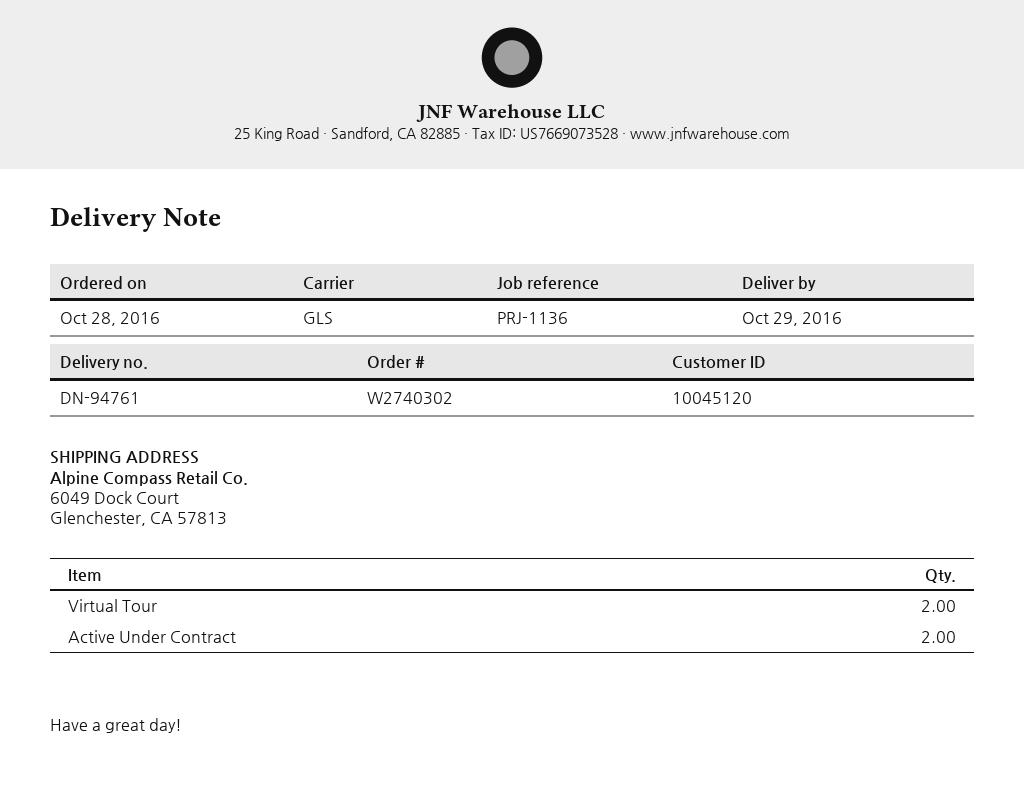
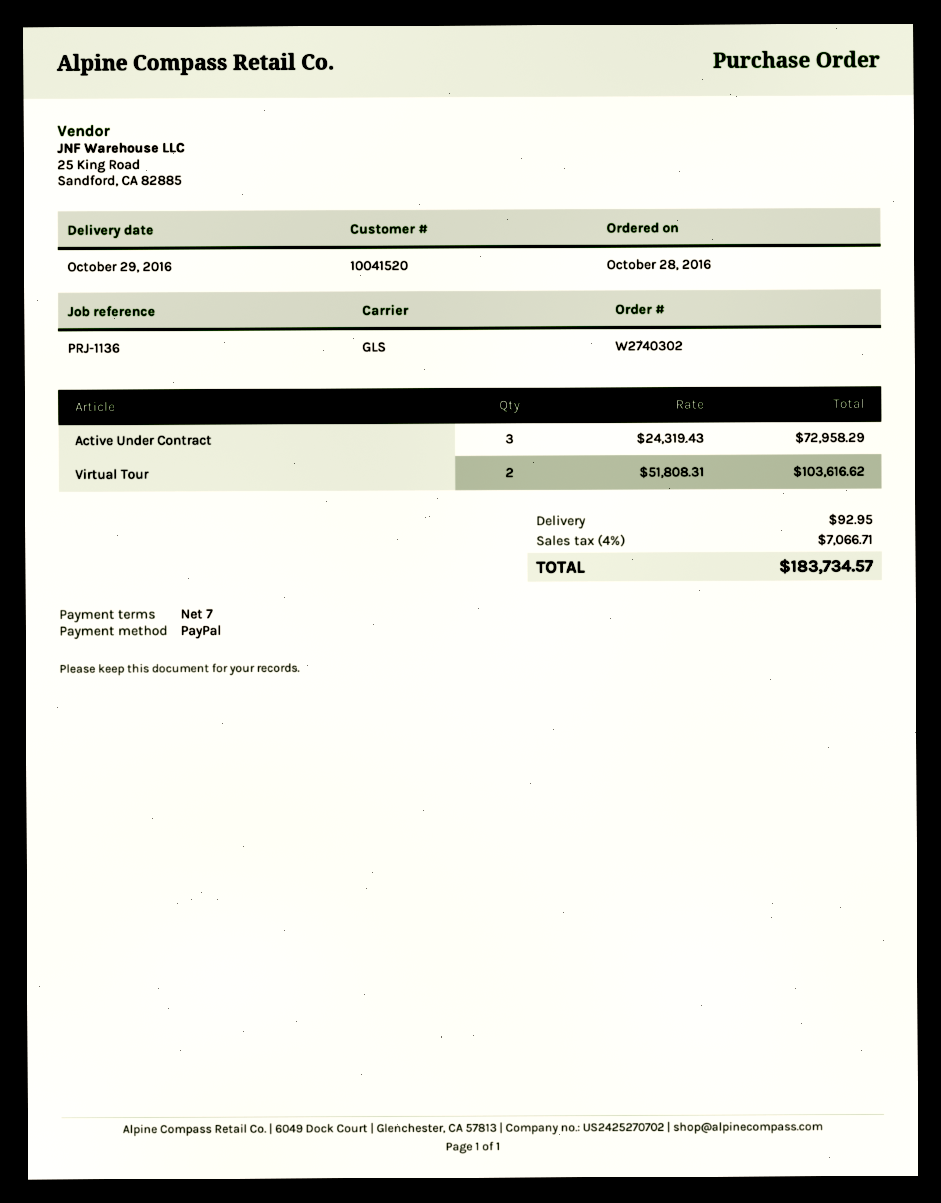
customer number: 10045120 -> 10041520
Active Under Contract: 2 -> 3

